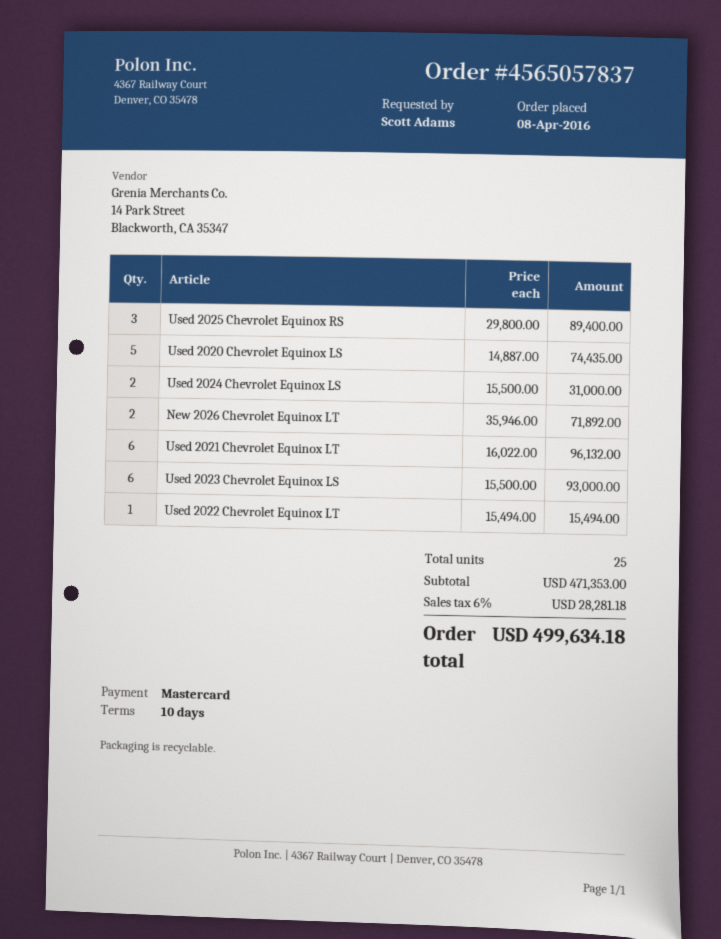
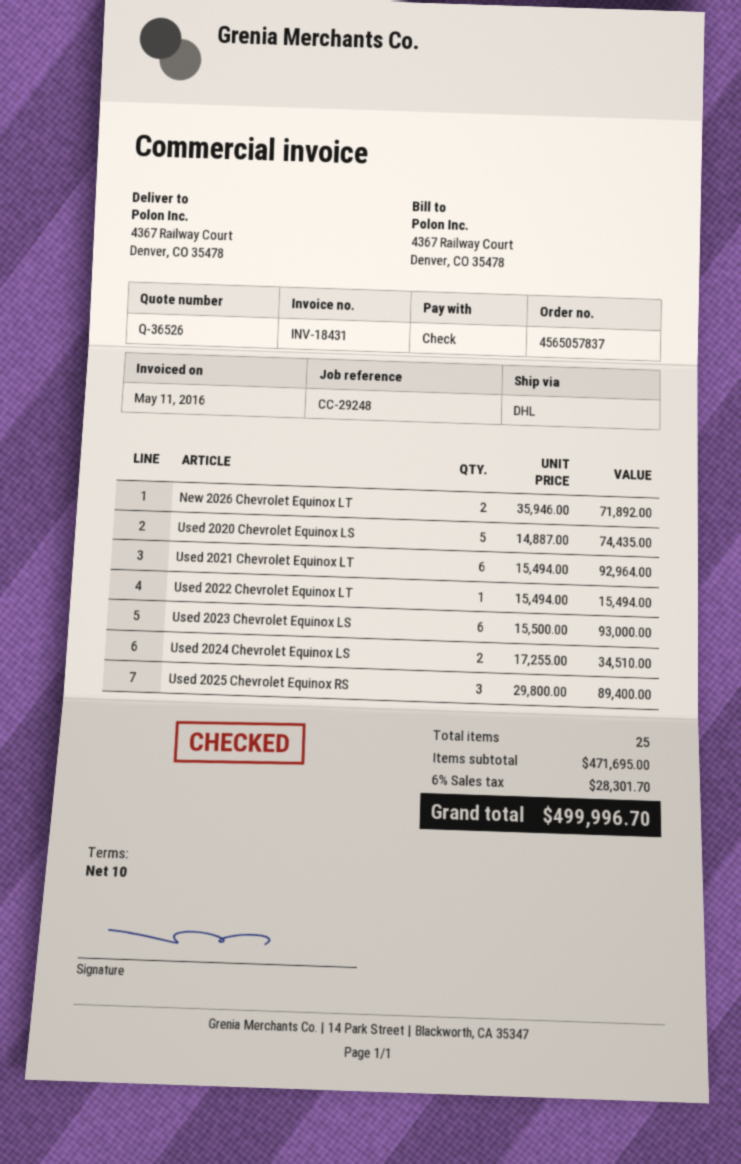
payment method: Mastercard -> cheque
Used 2024 Chevrolet Equinox LS: 2 x 15500.00 = 31000.00 -> 2 x 17255.00 = 34510.00
Used 2021 Chevrolet Equinox LT: 6 x 16022.00 = 96132.00 -> 6 x 15494.00 = 92964.00
subtotal: 471353.00 -> 471695.00
tax: 6% = 28281.18 -> 6% = 28301.70
total: 499634.18 -> 499996.70

